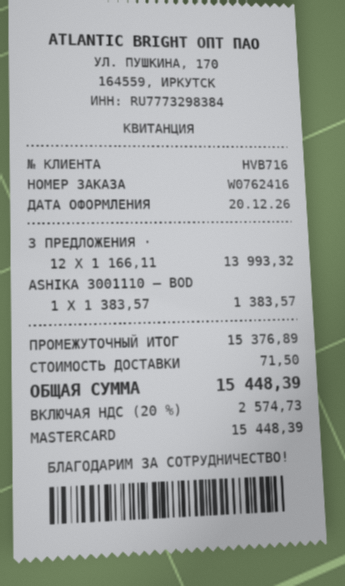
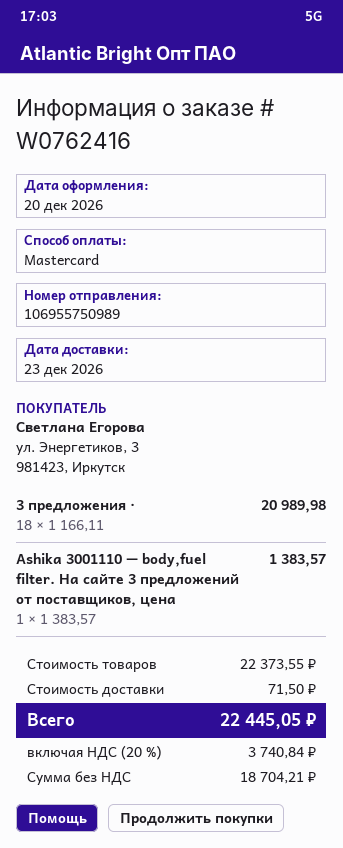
3 ПРЕДЛОЖЕНИЯ ·: 12 x 1166.11 = 13993.32 -> 18 x 1166.11 = 20989.98
subtotal: 15376.89 -> 22373.55
tax: 20% = 2574.73 -> 20% = 3740.84
total: 15448.39 -> 22445.05

